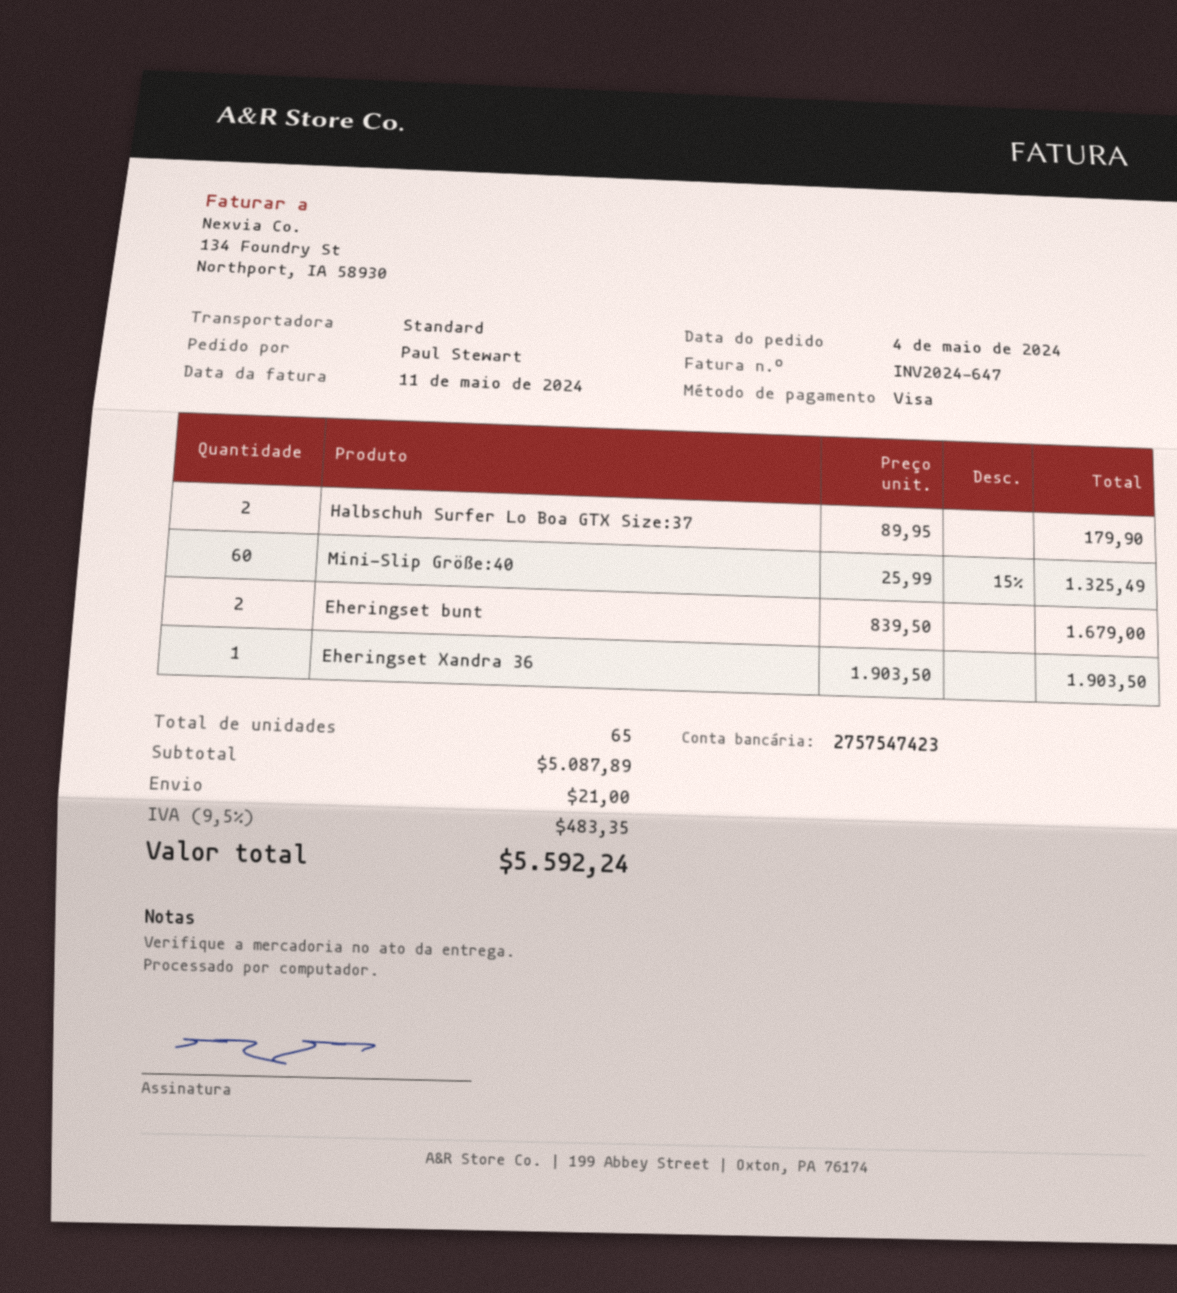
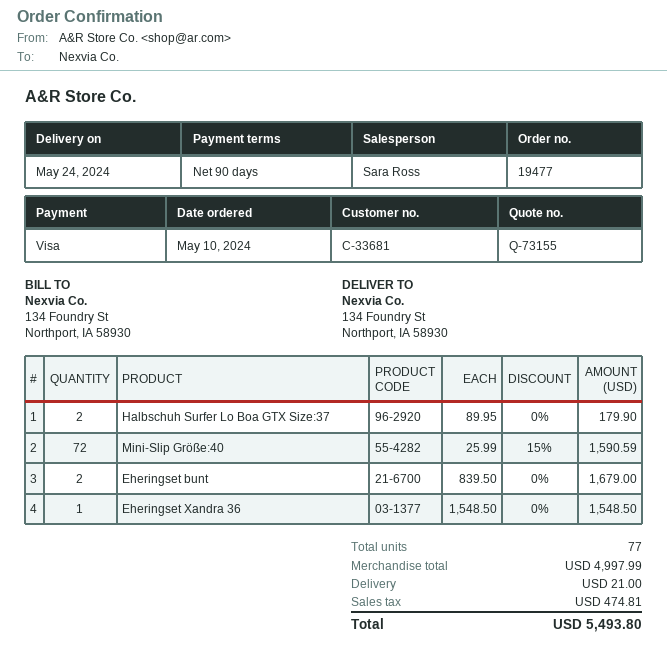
order date: 2024-05-04 -> 2024-05-10
Mini-Slip Größe:40: 60 x 25.99 - 15% = 1325.49 -> 72 x 25.99 - 15% = 1590.59
Eheringset Xandra 36: 1 x 1903.50 = 1903.50 -> 1 x 1548.50 = 1548.50
total quantity: 65 -> 77
subtotal: 5087.89 -> 4997.99
tax: 483.35 -> 474.81
total: 5592.24 -> 5493.80

